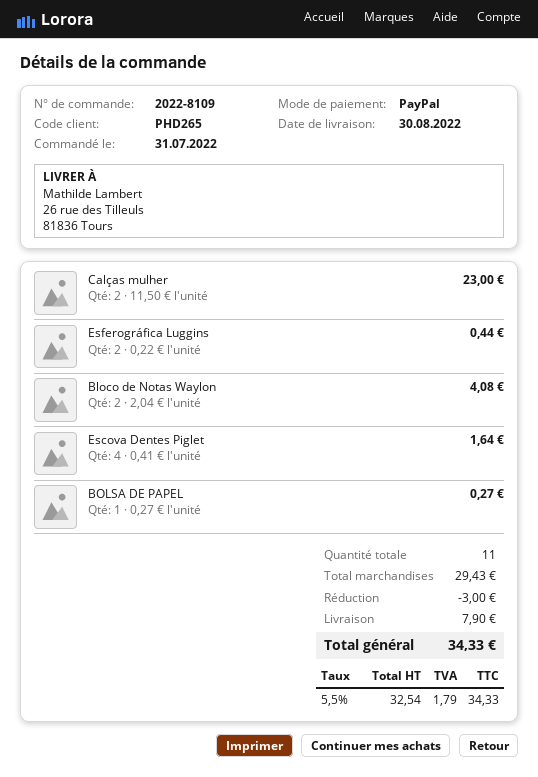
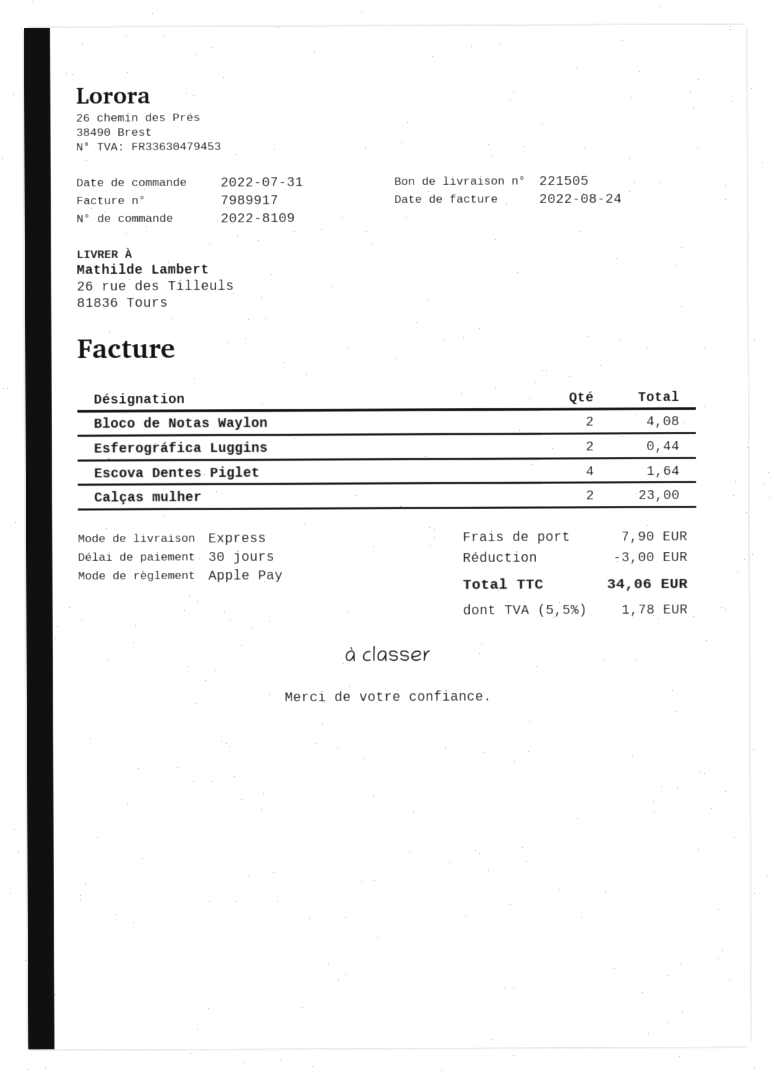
payment method: PayPal -> Apple Pay
BOLSA DE PAPEL: 1 for 0.27 -> none
tax: 5.5% = 1.79 -> 5.5% = 1.78
total: 34.33 -> 34.06

